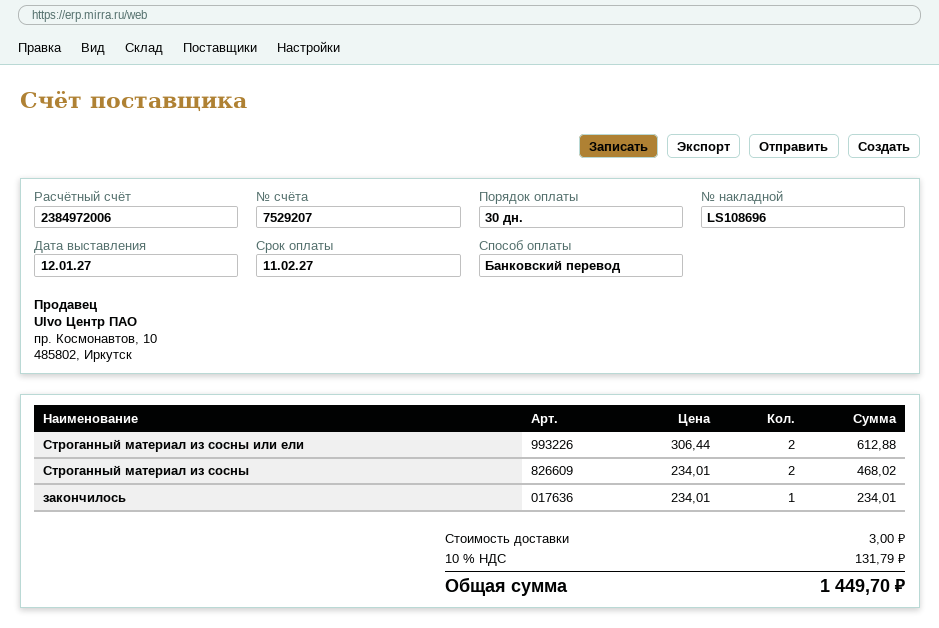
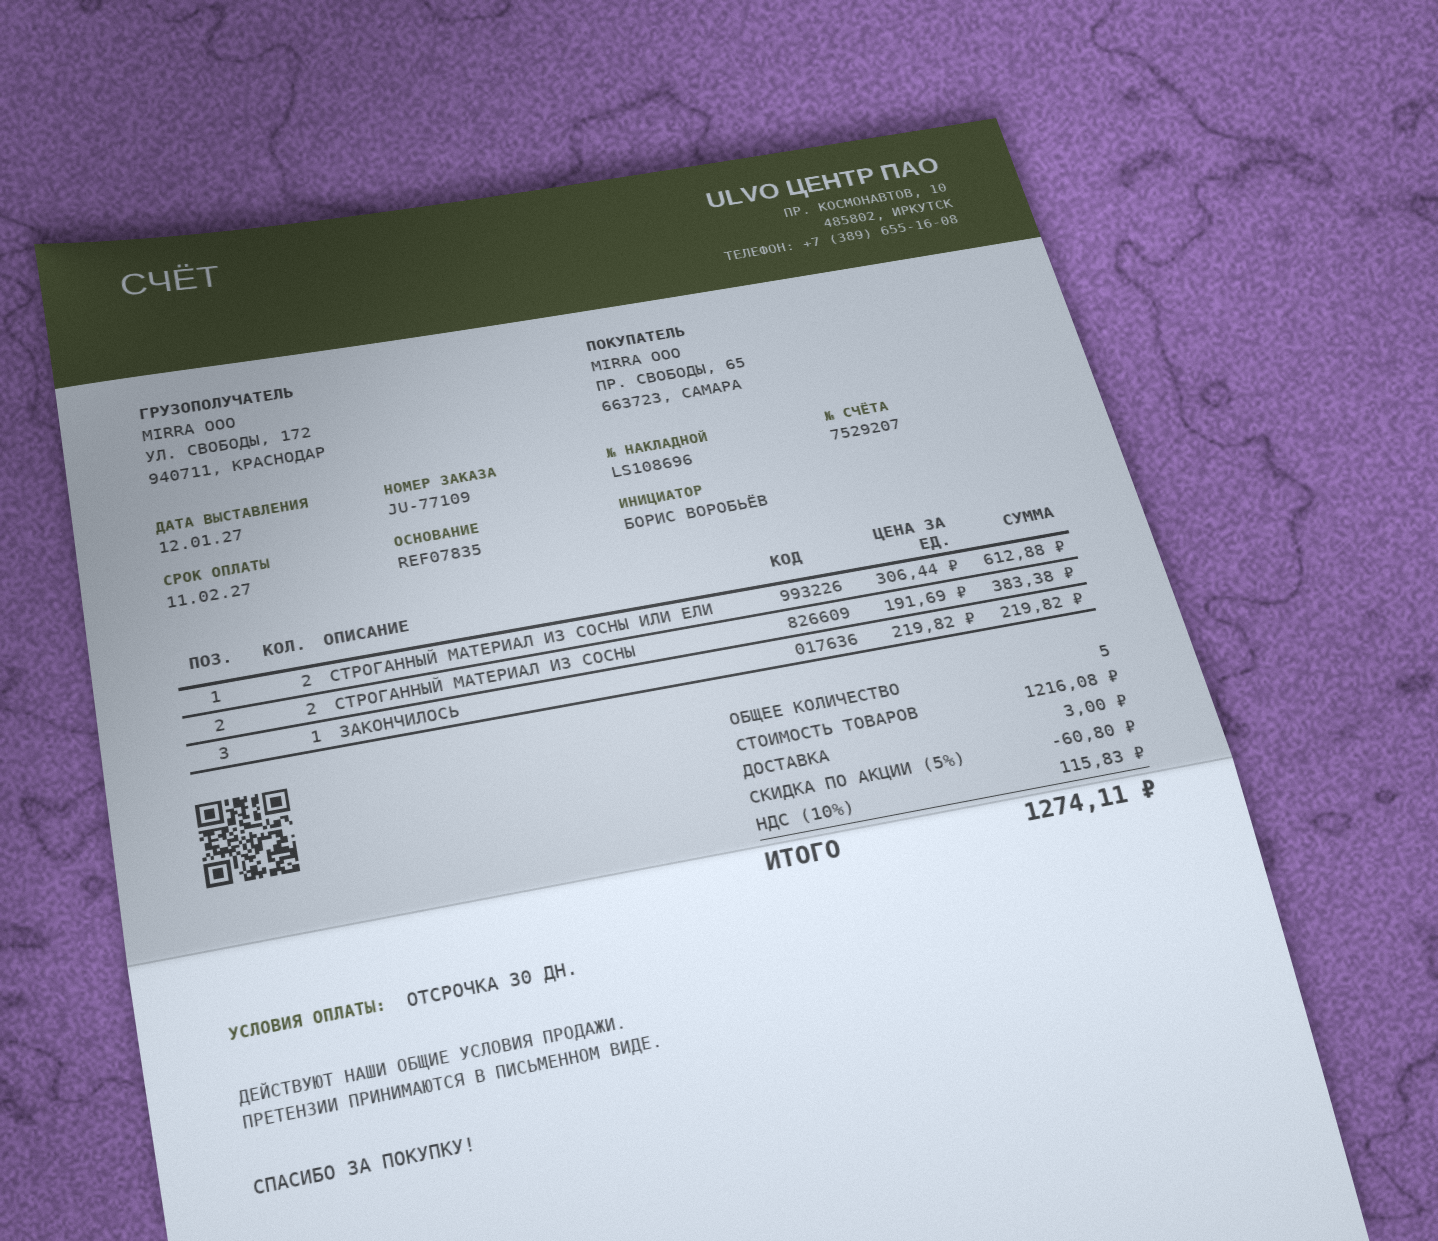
Строганный материал из сосны: 2 x 234.01 = 468.02 -> 2 x 191.69 = 383.38
закончилось: 1 x 234.01 = 234.01 -> 1 x 219.82 = 219.82
discount: none -> 5% = 60.80
tax: 10% = 131.79 -> 10% = 115.83
total: 1449.70 -> 1274.11

